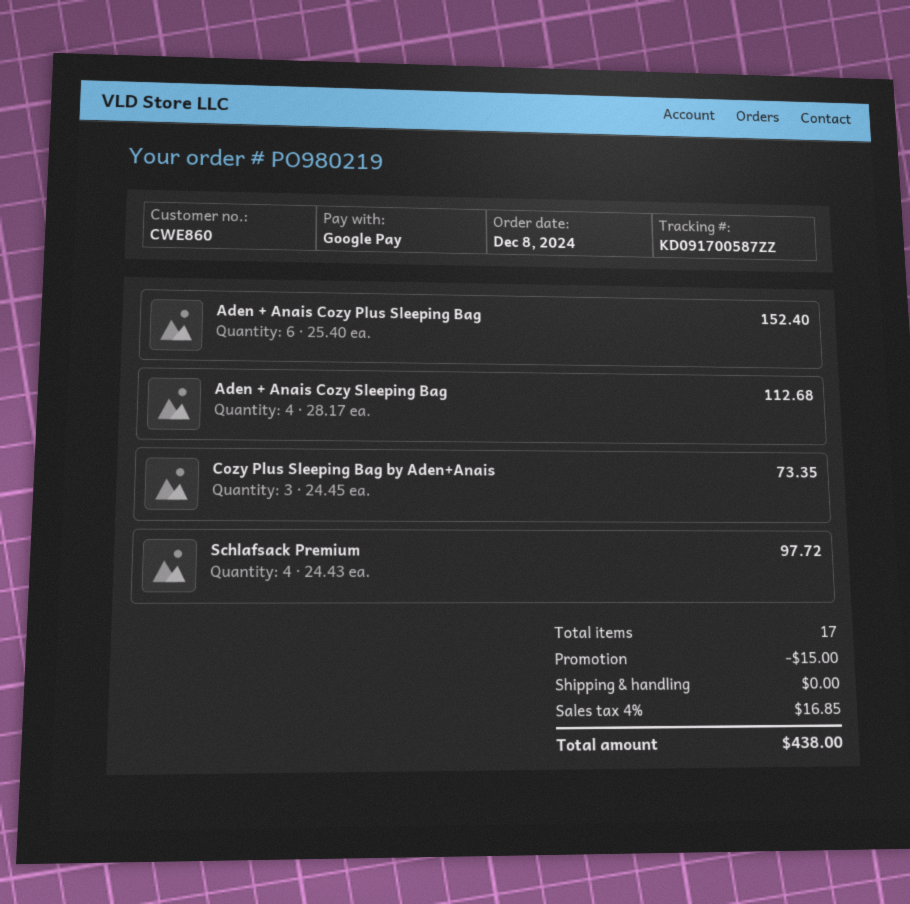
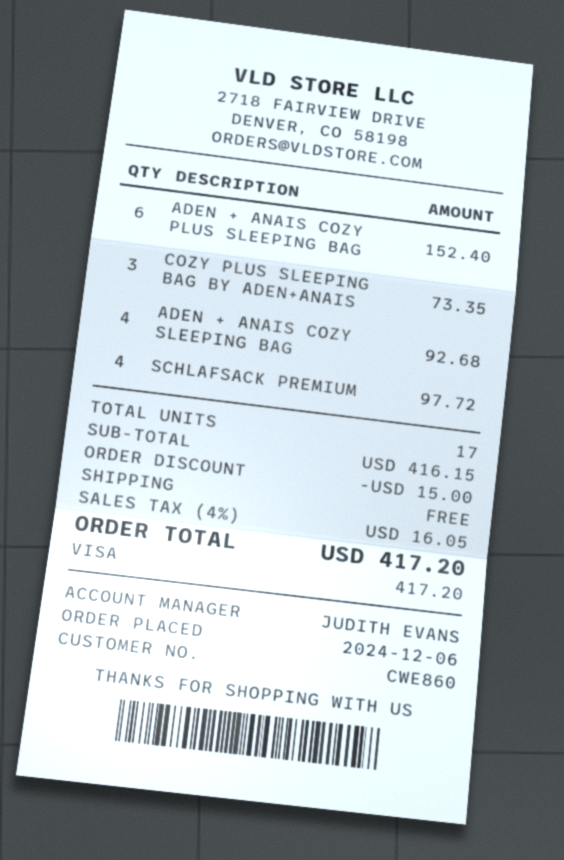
order date: 2024-12-08 -> 2024-12-06
payment method: Google Pay -> Visa
Aden + Anais Cozy Sleeping Bag: 4 for 112.68 -> 4 for 92.68
tax: 4% = 16.85 -> 4% = 16.05
total: 438.00 -> 417.20

